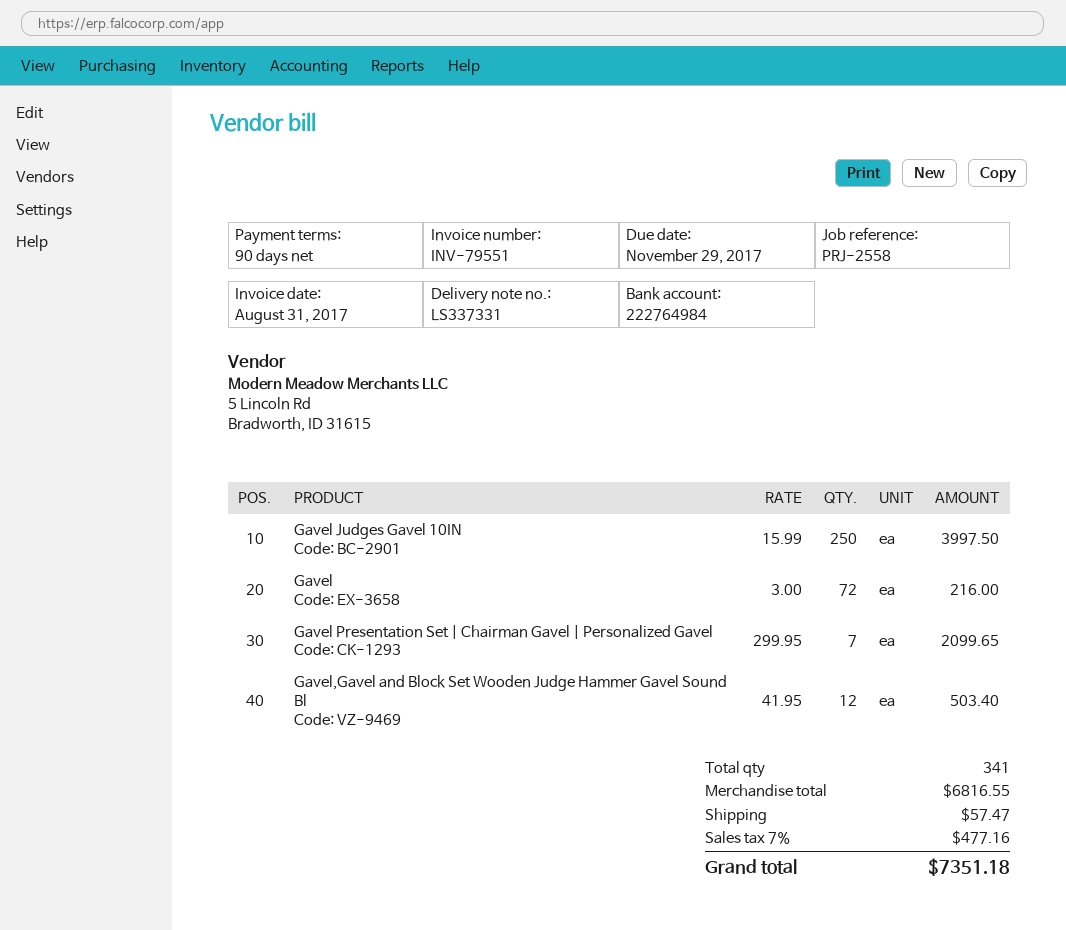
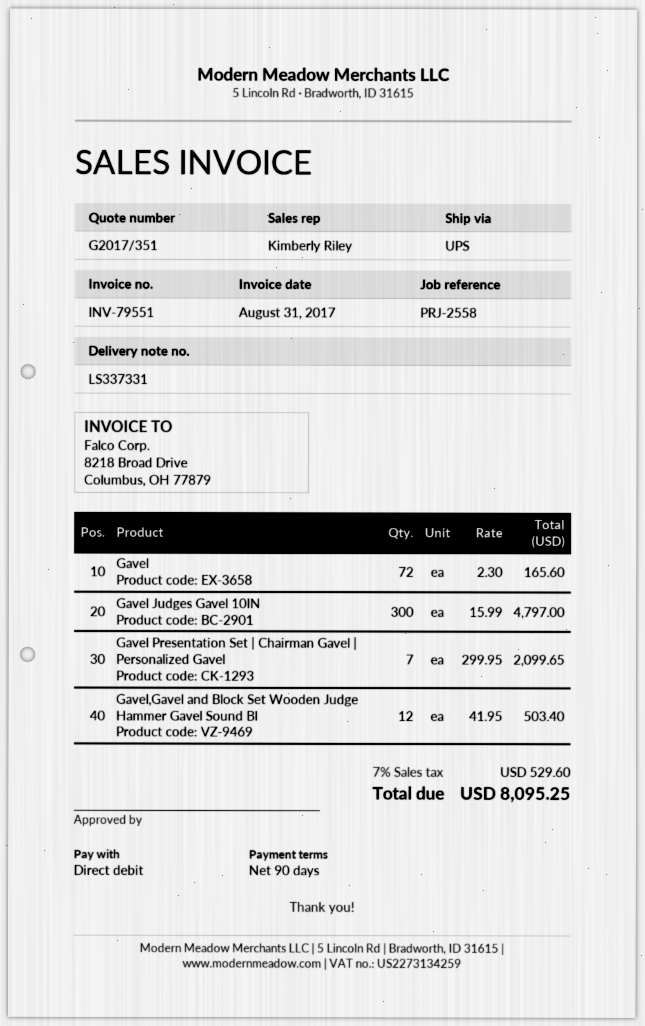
Gavel Judges Gavel 10IN: 250 x 15.99 = 3997.50 -> 300 x 15.99 = 4797.00
Gavel: 72 x 3.00 = 216.00 -> 72 x 2.30 = 165.60
shipping: 57.47 -> none
tax: 7% = 477.16 -> 7% = 529.60
total: 7351.18 -> 8095.25

